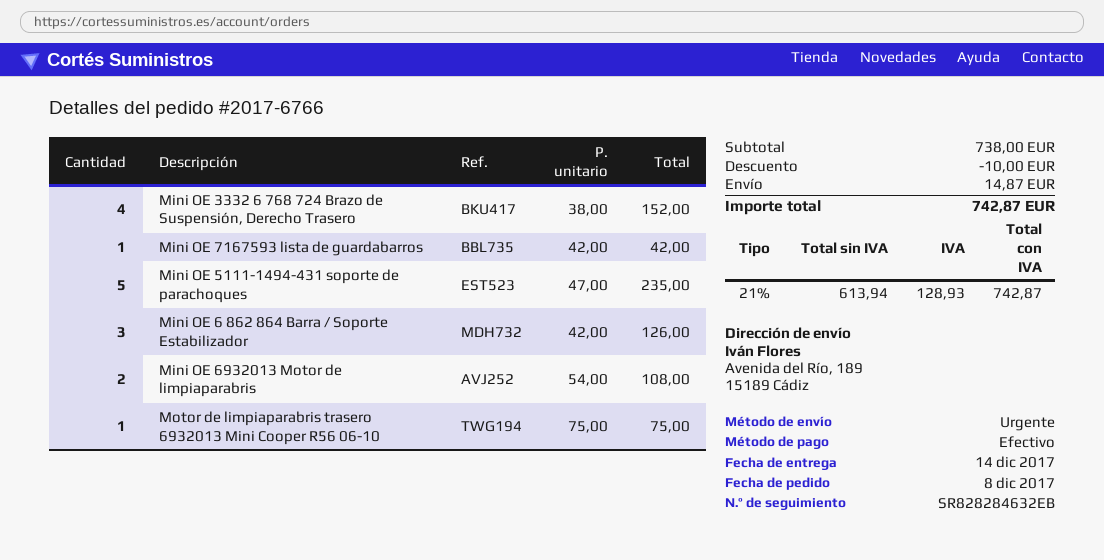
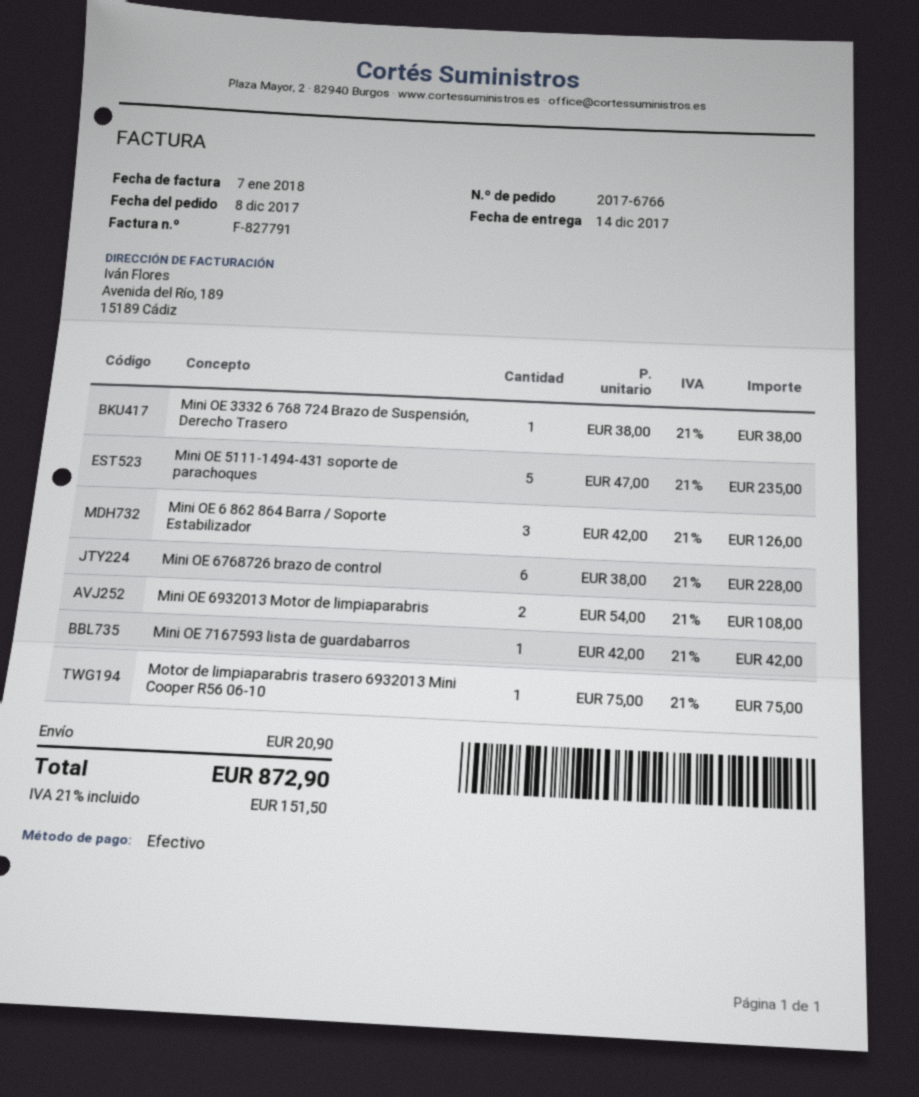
Mini OE 3332 6 768 724 Brazo de Suspensión, Derecho Trasero: 4 x 38.00 = 152.00 -> 1 x 38.00 = 38.00
Mini OE 6768726 brazo de control: none -> 6 x 38.00 = 228.00
discount: 10.00 -> none
shipping: 14.87 -> 20.90
tax: 21% = 128.93 -> 21% = 151.50
total: 742.87 -> 872.90

